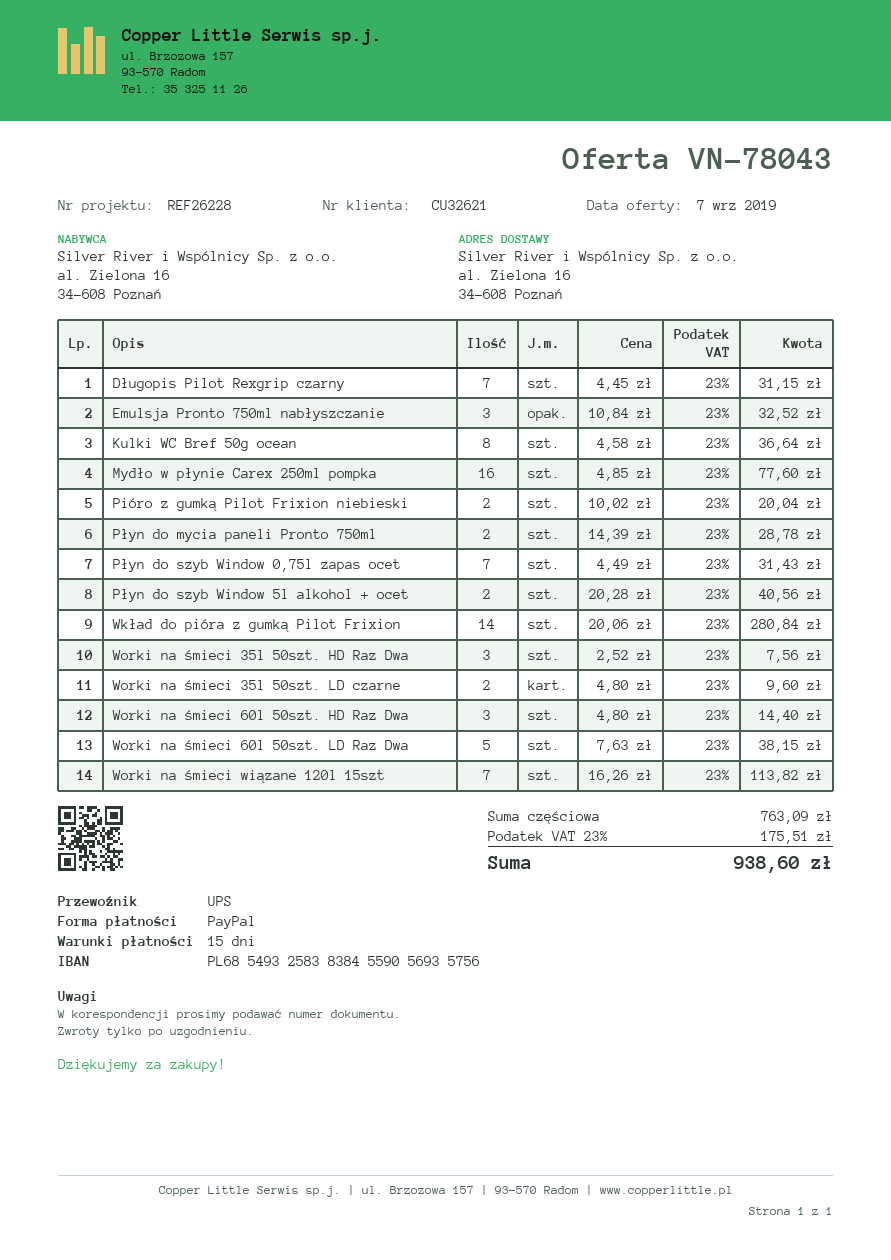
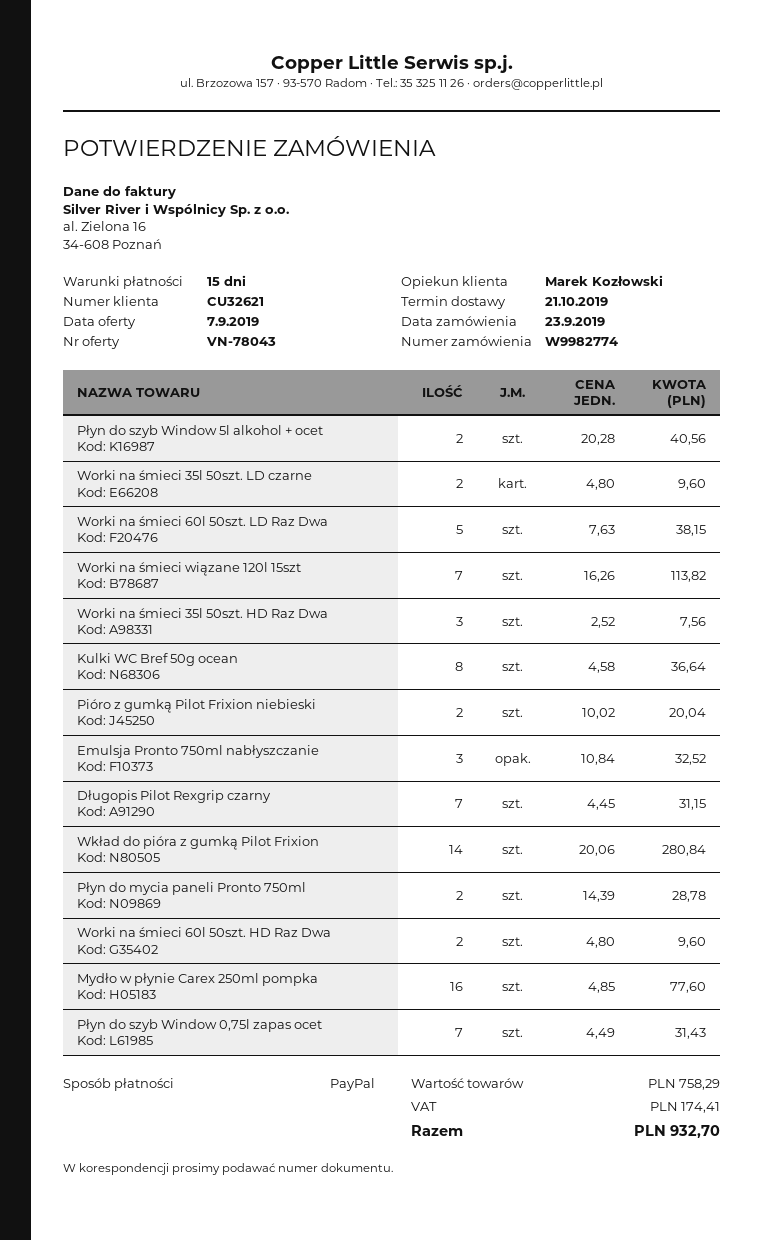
Worki na śmieci 60l 50szt. HD Raz Dwa: 3 x 4.80 = 14.40 -> 2 x 4.80 = 9.60
subtotal: 763.09 -> 758.29
tax: 175.51 -> 174.41
total: 938.60 -> 932.70

